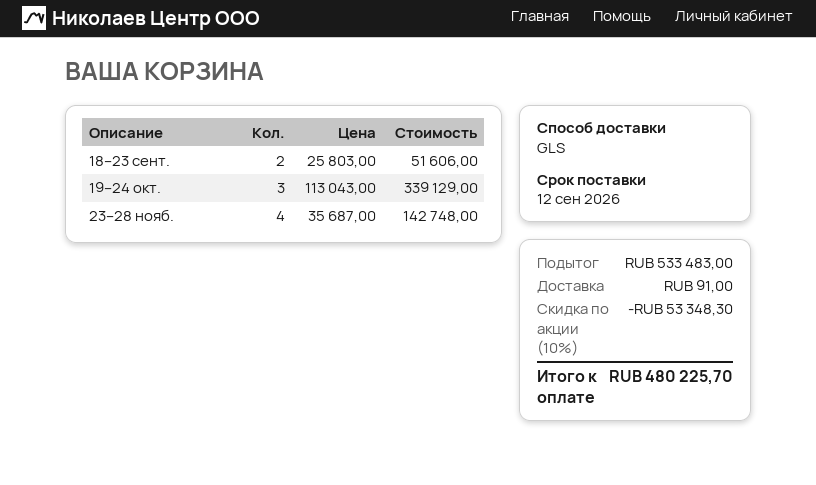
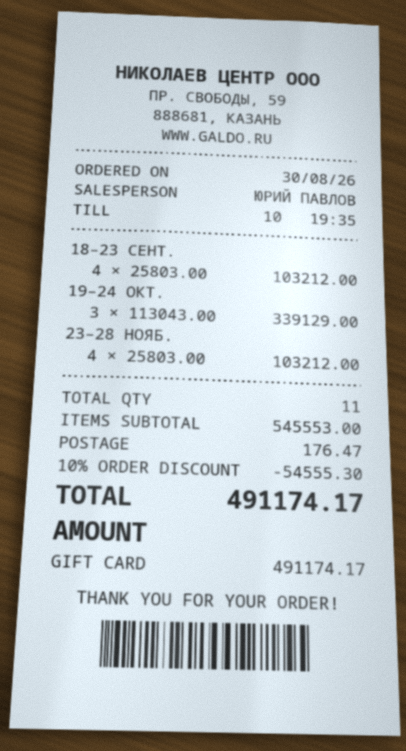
18–23 сент.: 2 x 25803.00 = 51606.00 -> 4 x 25803.00 = 103212.00
23–28 нояб.: 4 x 35687.00 = 142748.00 -> 4 x 25803.00 = 103212.00
subtotal: 533483.00 -> 545553.00
discount: 10% = 53348.30 -> 10% = 54555.30
shipping: 91.00 -> 176.47
total: 480225.70 -> 491174.17

